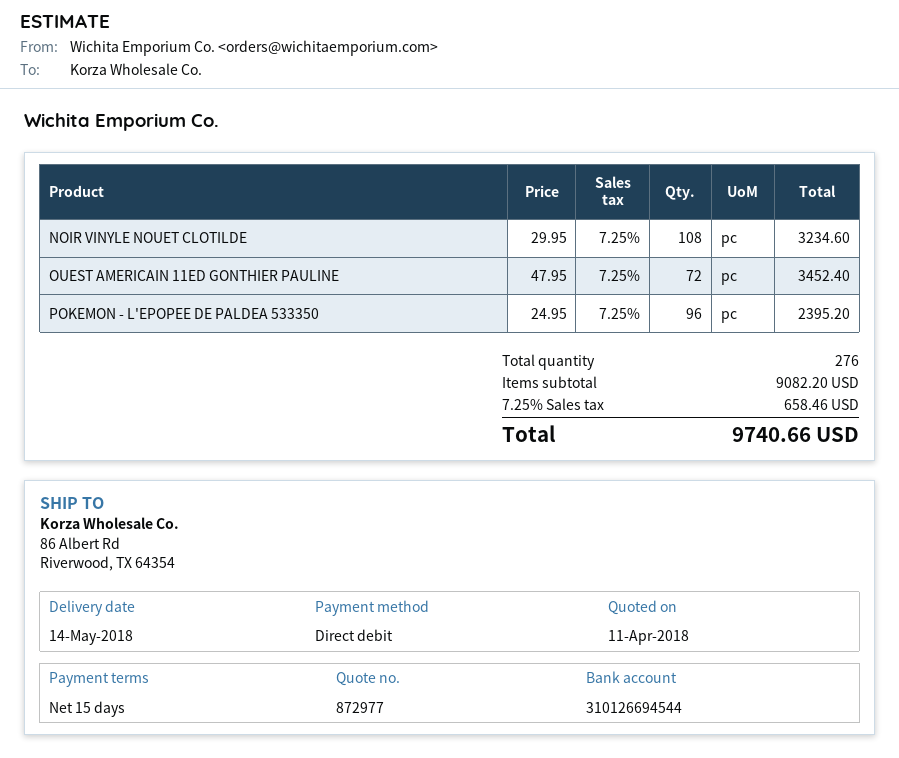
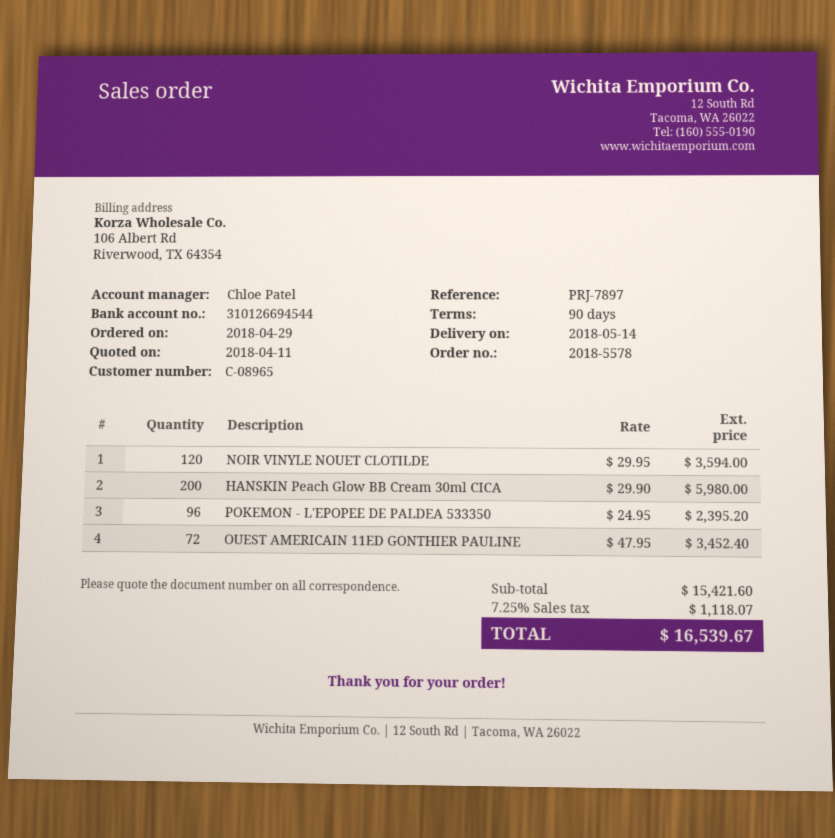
payment terms: 15 days -> 90 days
NOIR VINYLE NOUET CLOTILDE: 108 x 29.95 = 3234.60 -> 120 x 29.95 = 3594.00
HANSKIN Peach Glow BB Cream 30ml CICA: none -> 200 x 29.90 = 5980.00
subtotal: 9082.20 -> 15421.60
tax: 7.25% = 658.46 -> 7.25% = 1118.07
total: 9740.66 -> 16539.67

